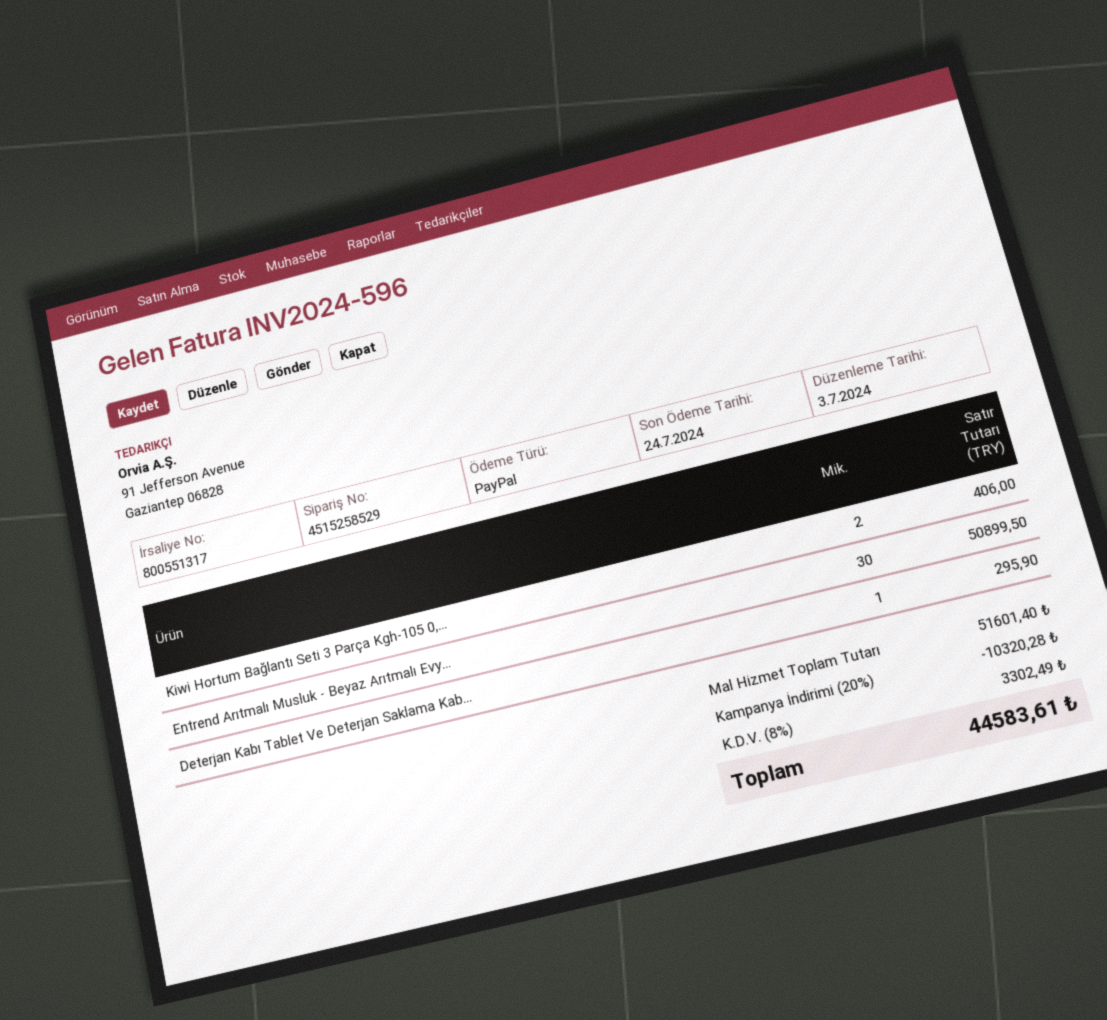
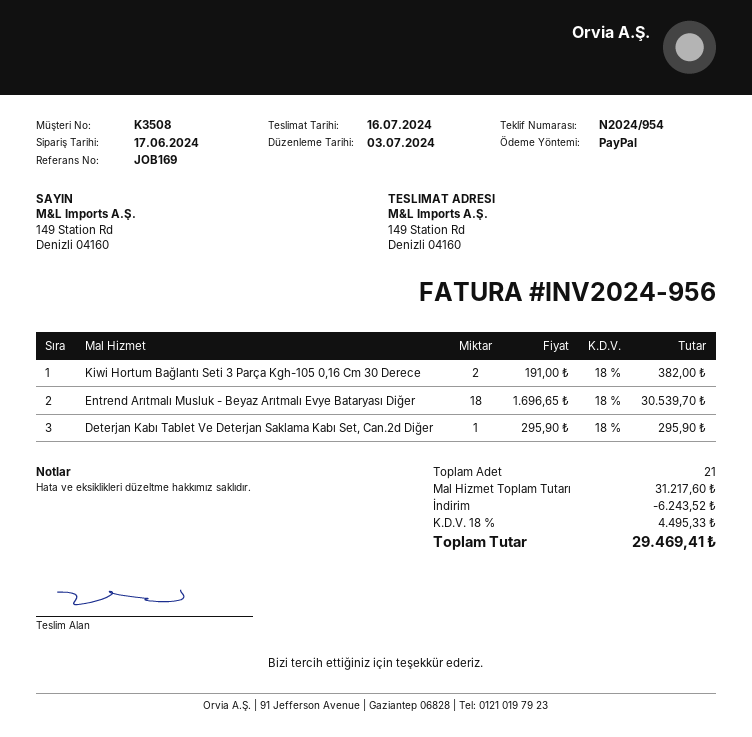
invoice number: INV2024-596 -> INV2024-956
Kiwi Hortum Bağlantı Seti 3 Parça Kgh-105 0,...: 2 for 406.00 -> 2 for 382.00
Entrend Arıtmalı Musluk - Beyaz Arıtmalı Evy...: 30 for 50899.50 -> 18 for 30539.70
subtotal: 51601.40 -> 31217.60
discount: 10320.28 -> 6243.52
tax: 8% = 3302.49 -> 18% = 4495.33
total: 44583.61 -> 29469.41

